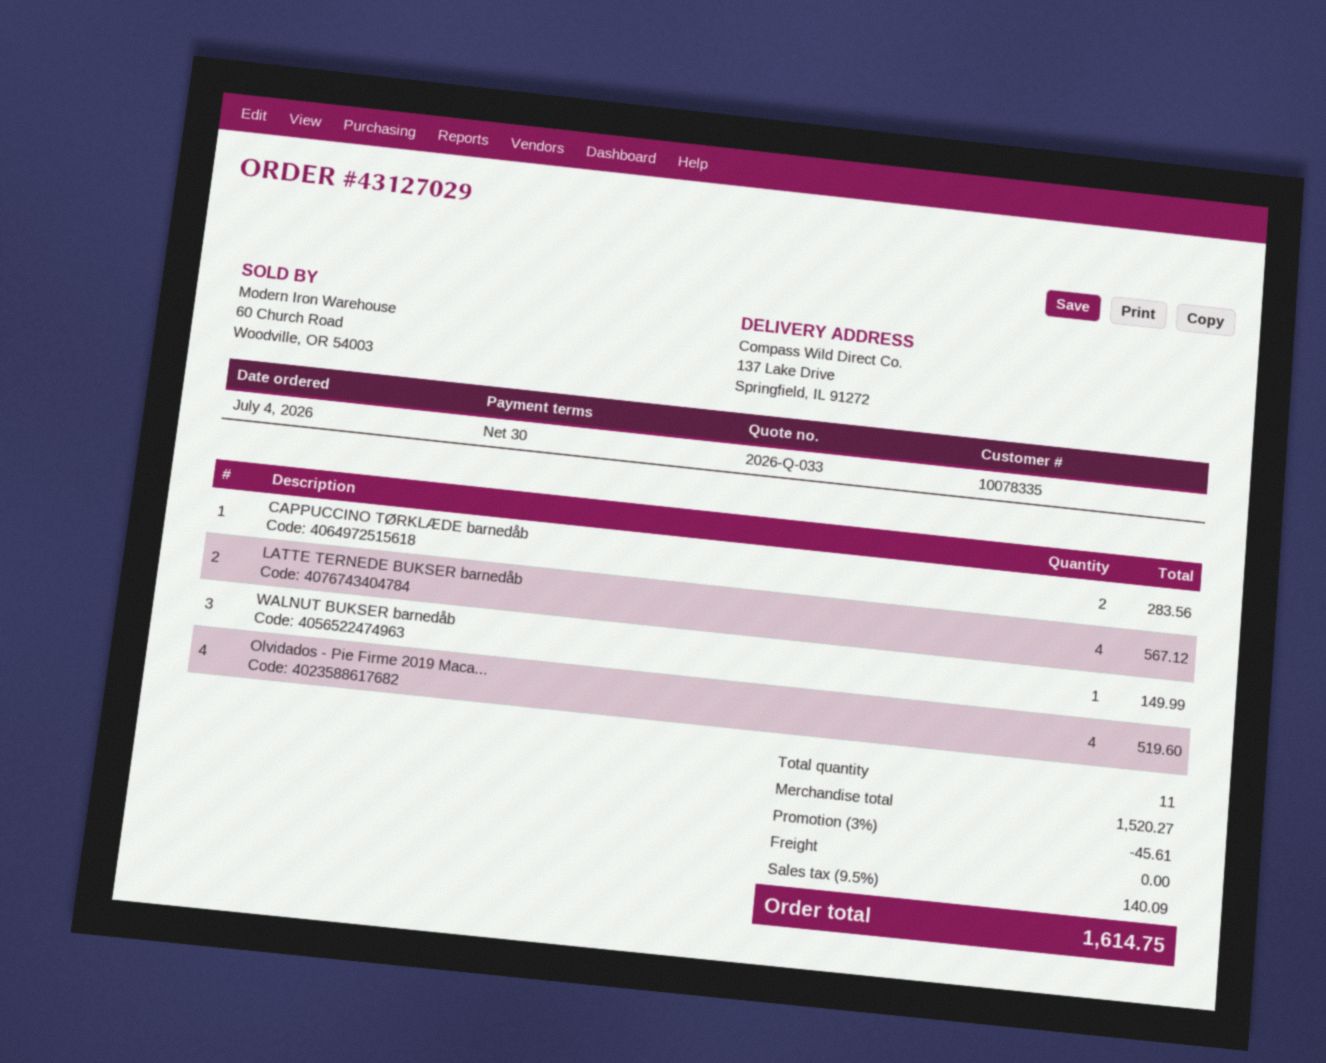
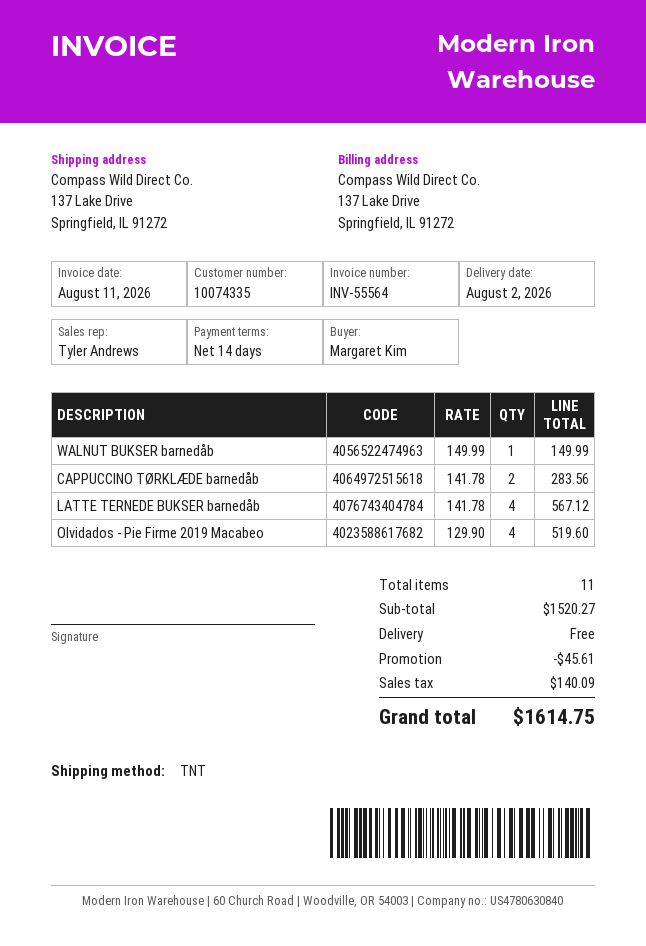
payment terms: 30 days -> 14 days
customer number: 10078335 -> 10074335

